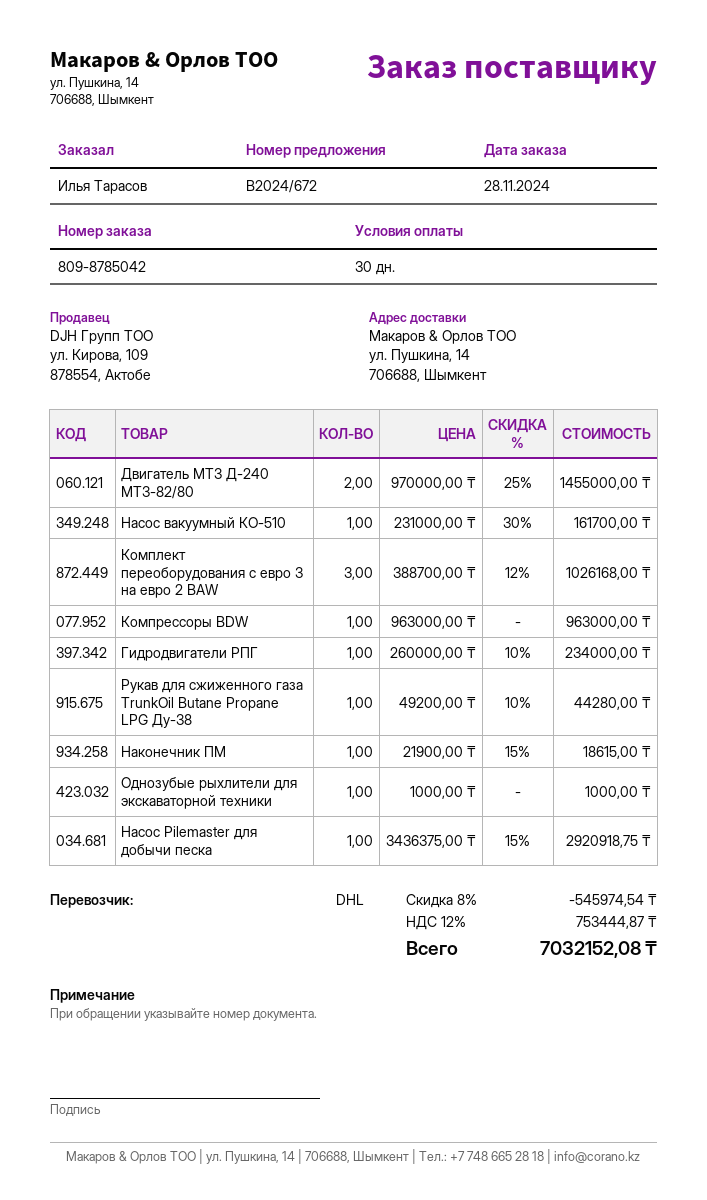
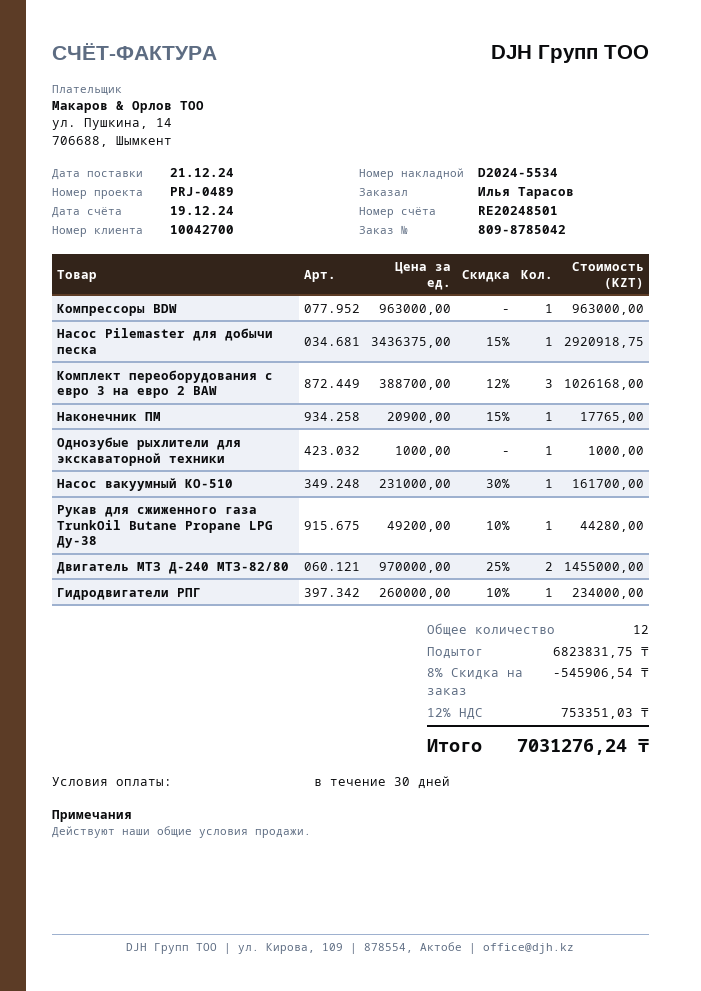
Наконечник ПМ: 1 x 21900.00 - 15% = 18615.00 -> 1 x 20900.00 - 15% = 17765.00
discount: 8% = 545974.54 -> 8% = 545906.54
tax: 12% = 753444.87 -> 12% = 753351.03
total: 7032152.08 -> 7031276.24

